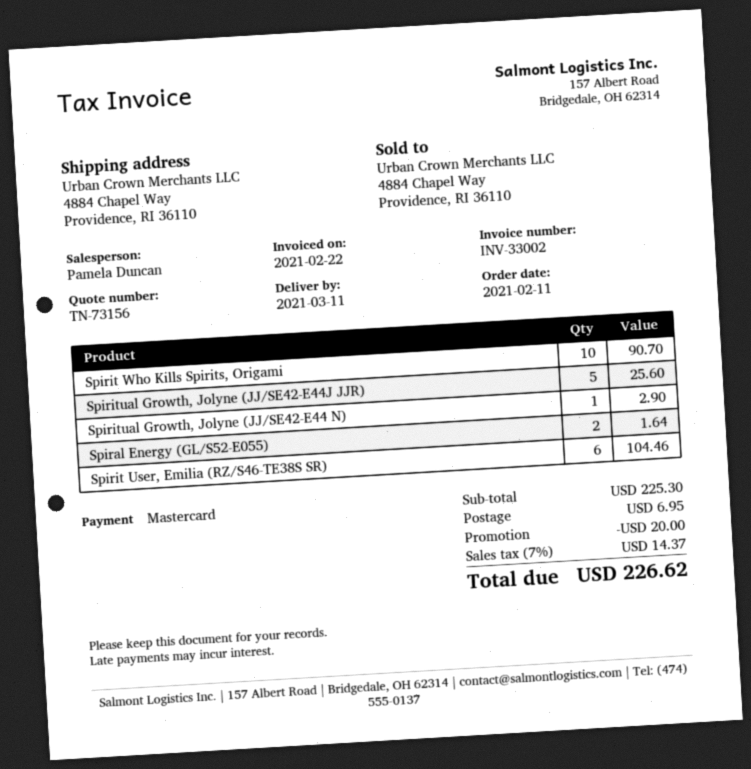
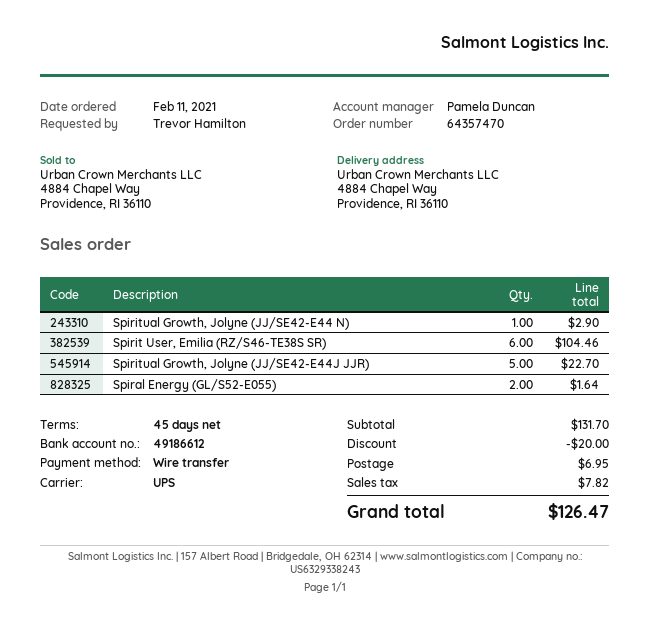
payment method: Mastercard -> bank transfer
Spirit Who Kills Spirits, Origami: 10 for 90.70 -> none
Spiritual Growth, Jolyne (JJ/SE42-E44J JJR): 5 for 25.60 -> 5 for 22.70
subtotal: 225.30 -> 131.70
tax: 14.37 -> 7.82
total: 226.62 -> 126.47

